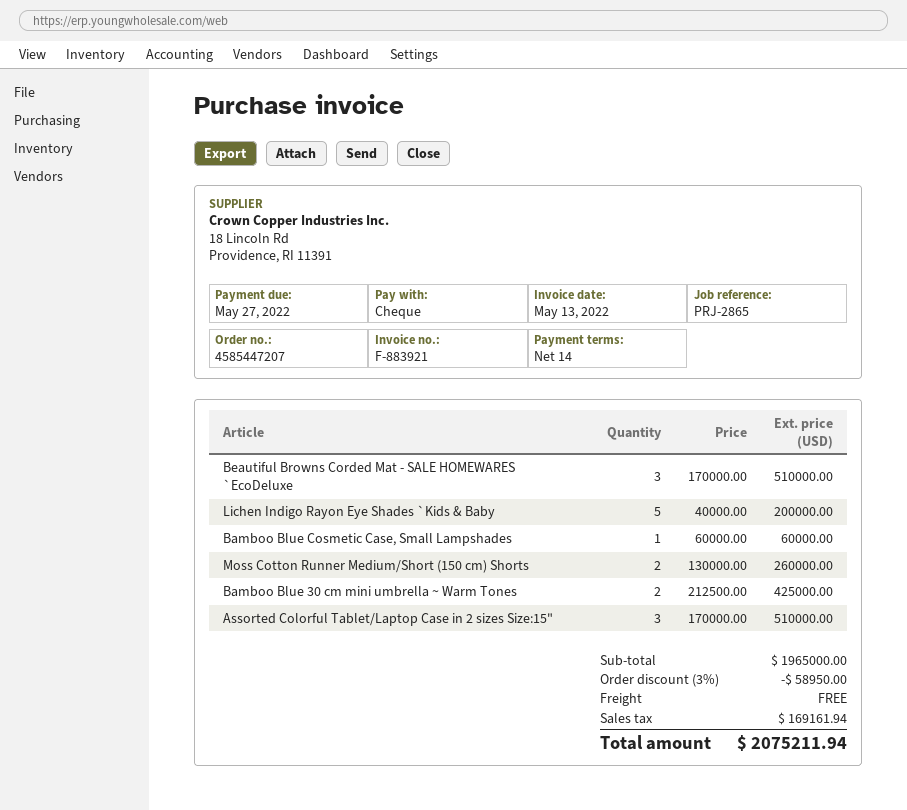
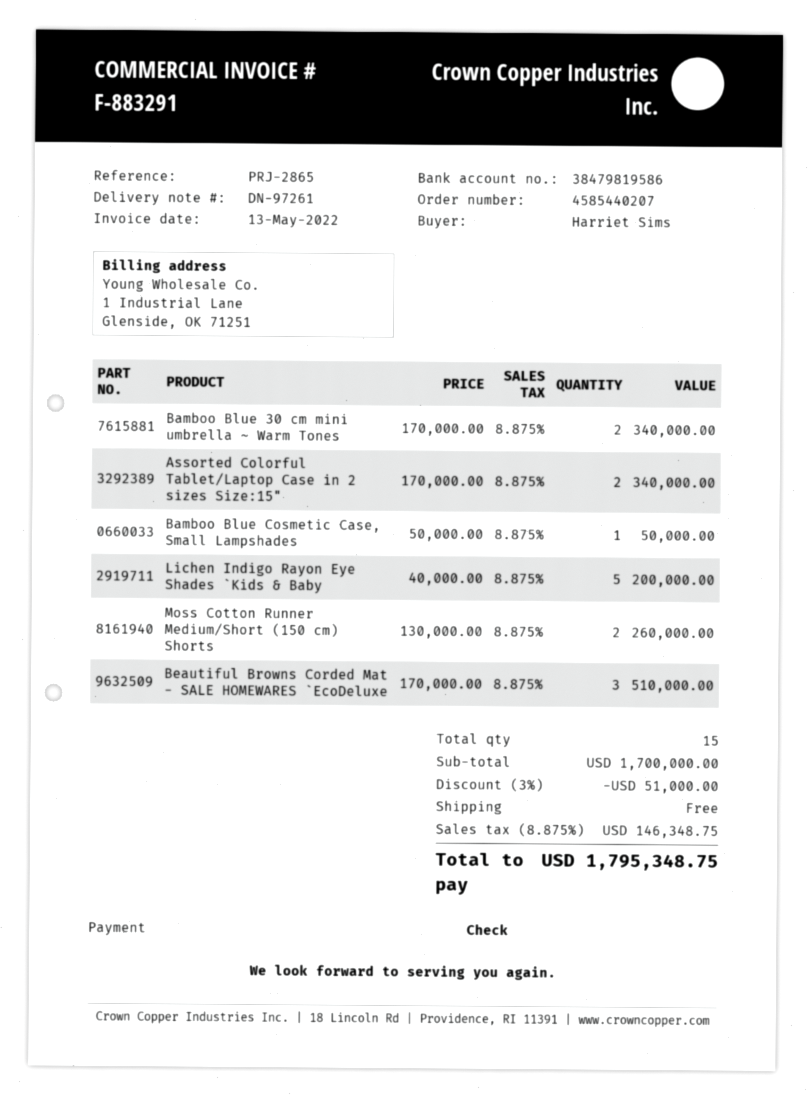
order number: 4585447207 -> 4585440207
invoice number: F-883921 -> F-883291
Bamboo Blue Cosmetic Case, Small Lampshades: 1 x 60000.00 = 60000.00 -> 1 x 50000.00 = 50000.00
Bamboo Blue 30 cm mini umbrella ~ Warm Tones: 2 x 212500.00 = 425000.00 -> 2 x 170000.00 = 340000.00
Assorted Colorful Tablet/Laptop Case in 2 sizes Size:15": 3 x 170000.00 = 510000.00 -> 2 x 170000.00 = 340000.00
subtotal: 1965000.00 -> 1700000.00
discount: 3% = 58950.00 -> 3% = 51000.00
tax: 169161.94 -> 146348.75
total: 2075211.94 -> 1795348.75

